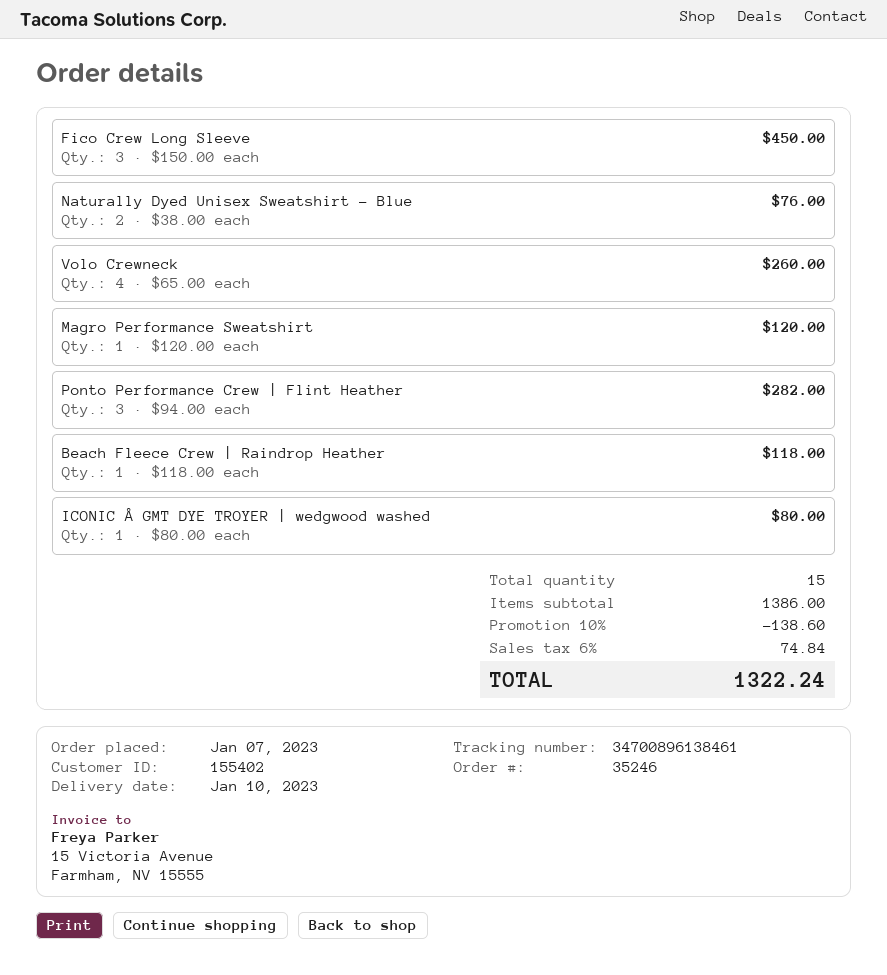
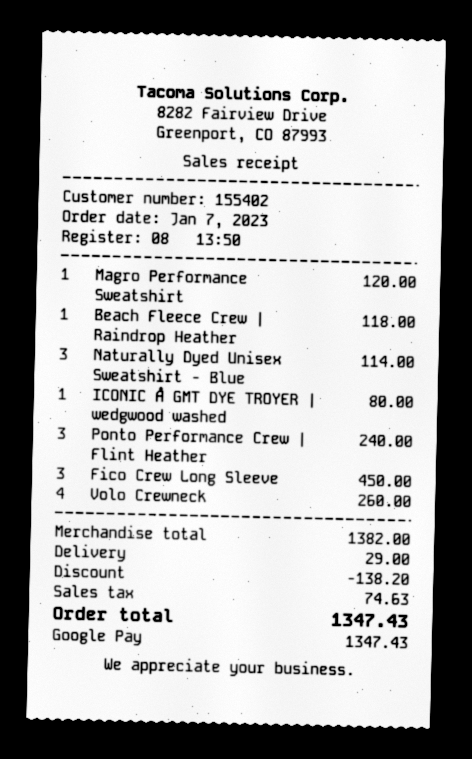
Naturally Dyed Unisex Sweatshirt - Blue: 2 for 76.00 -> 3 for 114.00
Ponto Performance Crew | Flint Heather: 3 for 282.00 -> 3 for 240.00
subtotal: 1386.00 -> 1382.00
discount: 138.60 -> 138.20
shipping: none -> 29.00
tax: 74.84 -> 74.63
total: 1322.24 -> 1347.43

